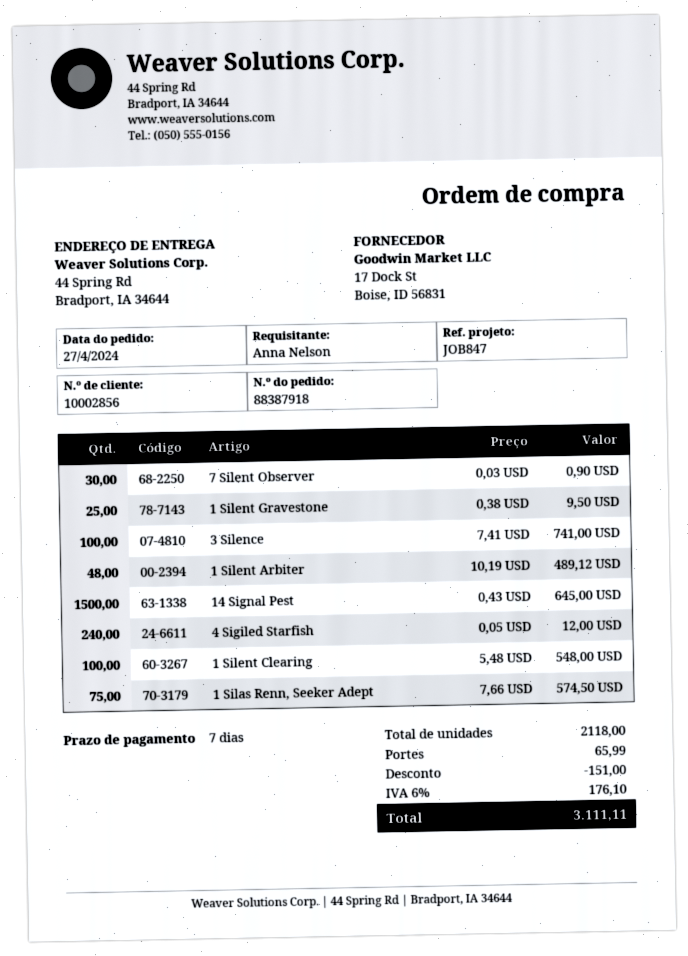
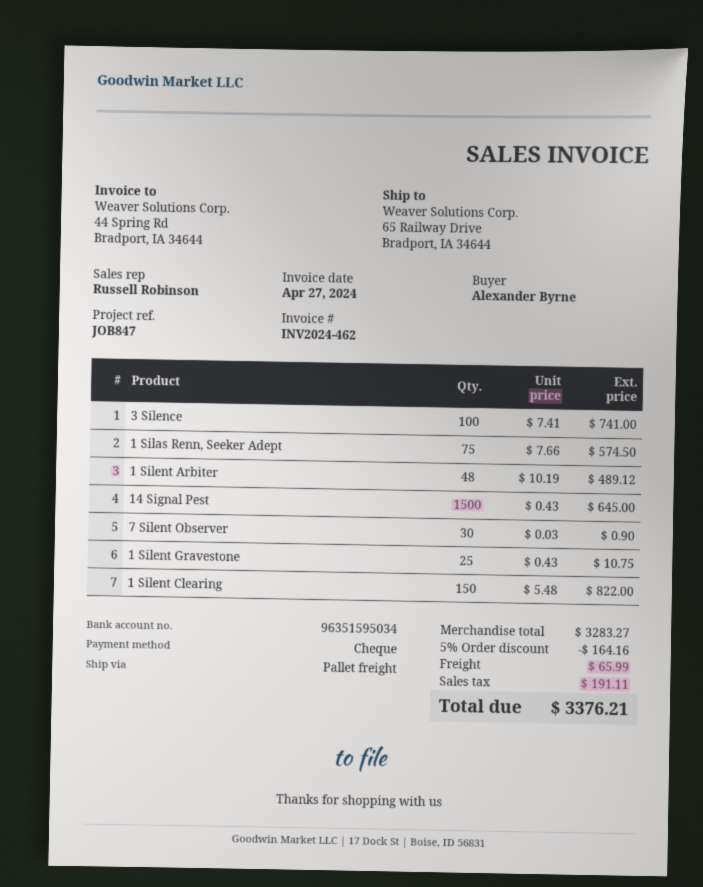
ordered by: Anna Nelson -> Alexander Byrne
ship to: 44 Spring Rd, Bradport, IA 34644 -> 65 Railway Drive, Bradport, IA 34644
1 Silent Gravestone: 25 x 0.38 = 9.50 -> 25 x 0.43 = 10.75
4 Sigiled Starfish: 240 x 0.05 = 12.00 -> none
1 Silent Clearing: 100 x 5.48 = 548.00 -> 150 x 5.48 = 822.00
discount: 151.00 -> 164.16
tax: 176.10 -> 191.11
total: 3111.11 -> 3376.21

